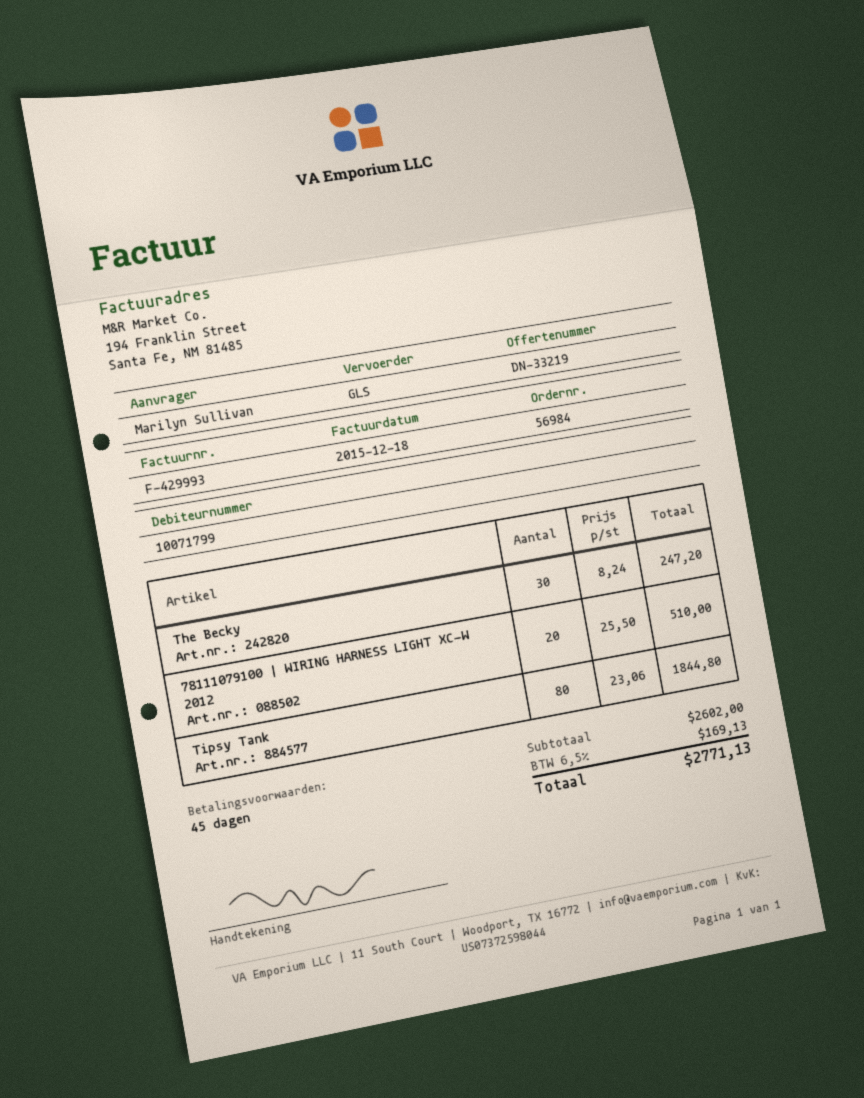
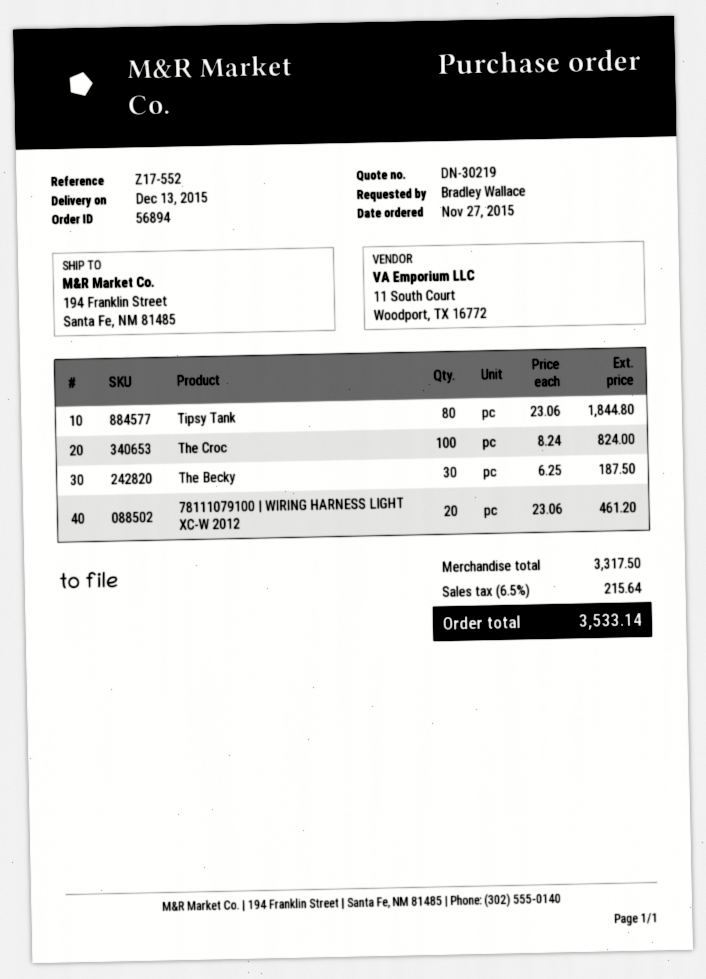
quote number: DN-33219 -> DN-30219
order number: 56984 -> 56894
ordered by: Marilyn Sullivan -> Bradley Wallace
The Becky: 30 x 8.24 = 247.20 -> 30 x 6.25 = 187.50
78111079100 | WIRING HARNESS LIGHT XC-W 2012: 20 x 25.50 = 510.00 -> 20 x 23.06 = 461.20
The Croc: none -> 100 x 8.24 = 824.00
subtotal: 2602.00 -> 3317.50
tax: 6.5% = 169.13 -> 6.5% = 215.64
total: 2771.13 -> 3533.14

